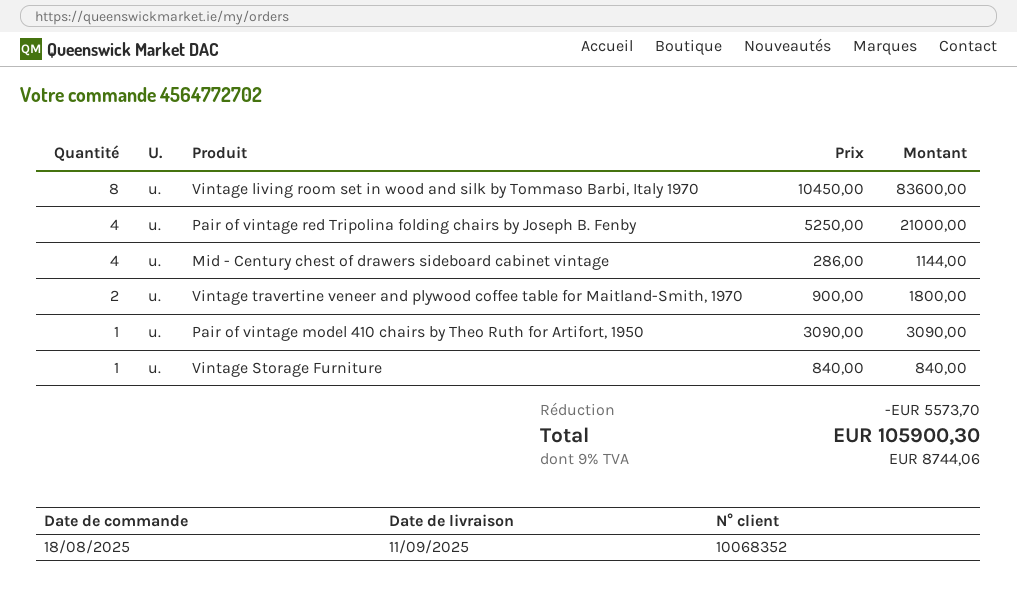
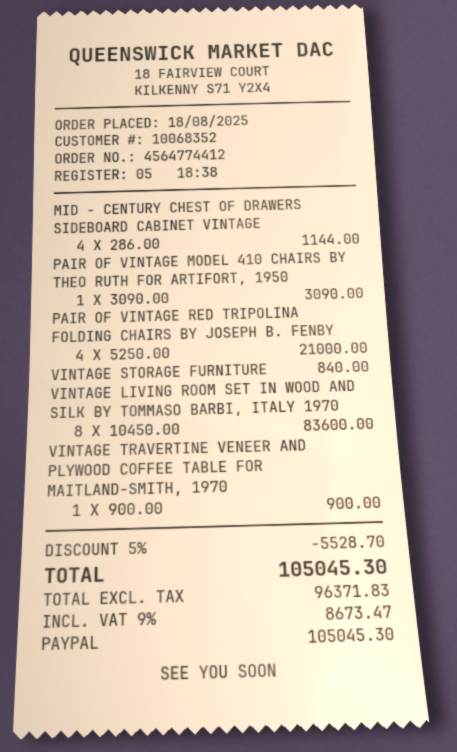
order number: 4564772702 -> 4564774412
Vintage travertine veneer and plywood coffee table for Maitland-Smith, 1970: 2 x 900.00 = 1800.00 -> 1 x 900.00 = 900.00
discount: 5573.70 -> 5528.70
tax: 9% = 8744.06 -> 9% = 8673.47
total: 105900.30 -> 105045.30

